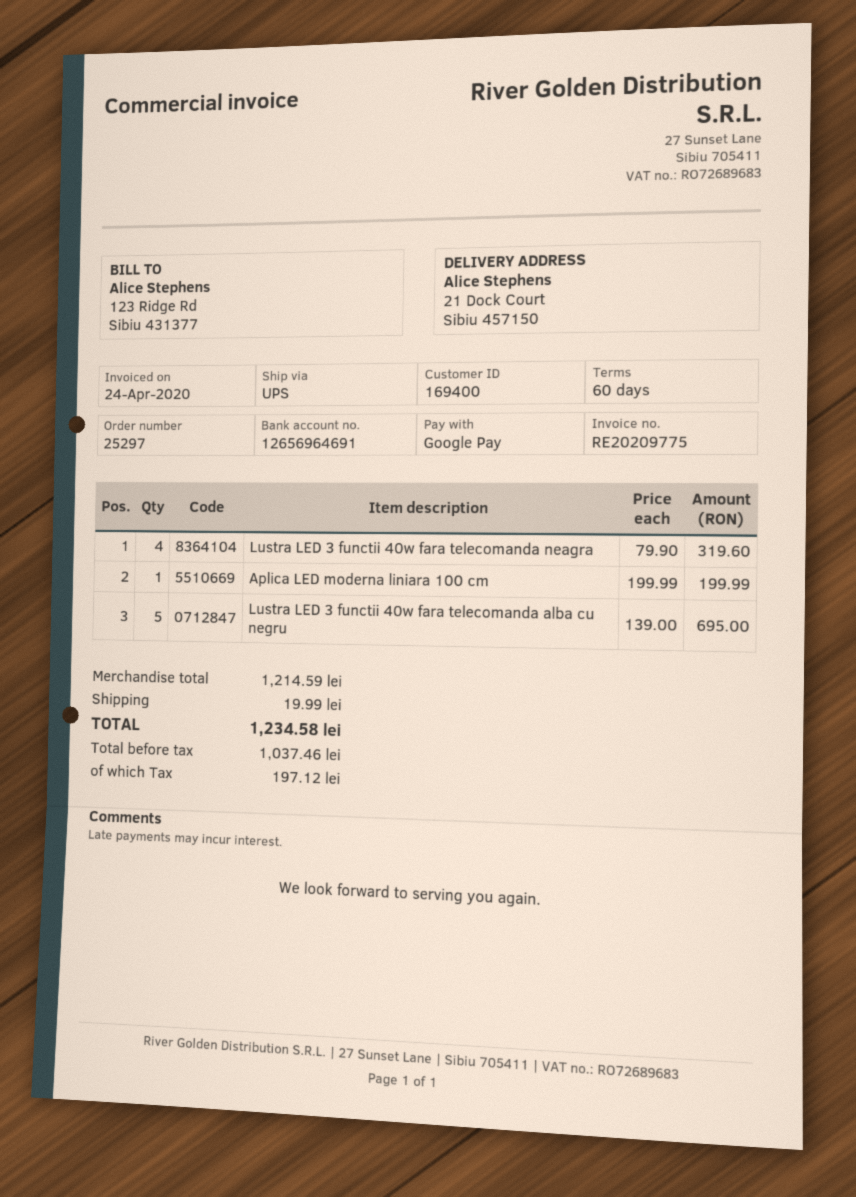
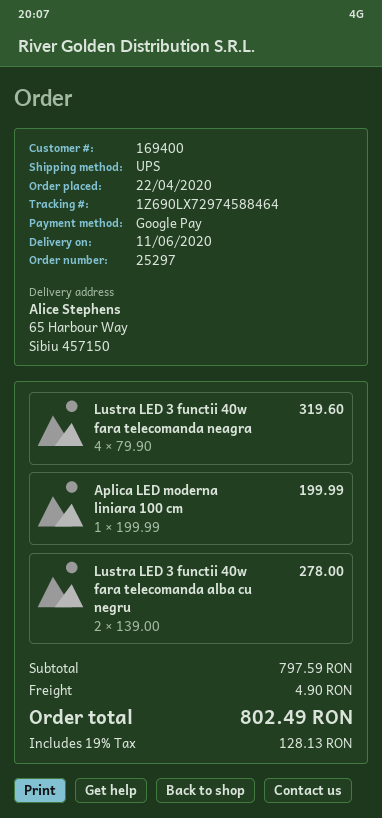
ship to: 21 Dock Court, Sibiu 457150 -> 65 Harbour Way, Sibiu 457150
Lustra LED 3 functii 40w fara telecomanda alba cu negru: 5 x 139.00 = 695.00 -> 2 x 139.00 = 278.00
subtotal: 1214.59 -> 797.59
shipping: 19.99 -> 4.90
tax: 197.12 -> 128.13
total: 1234.58 -> 802.49

